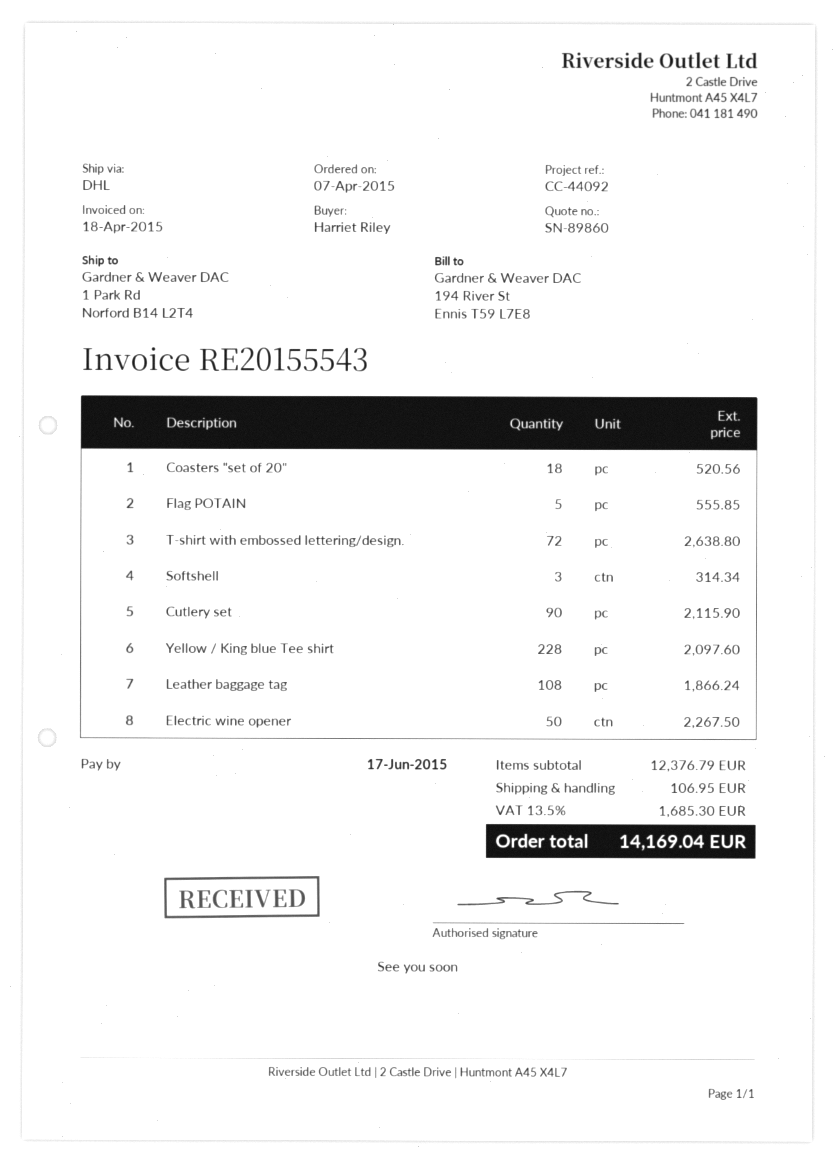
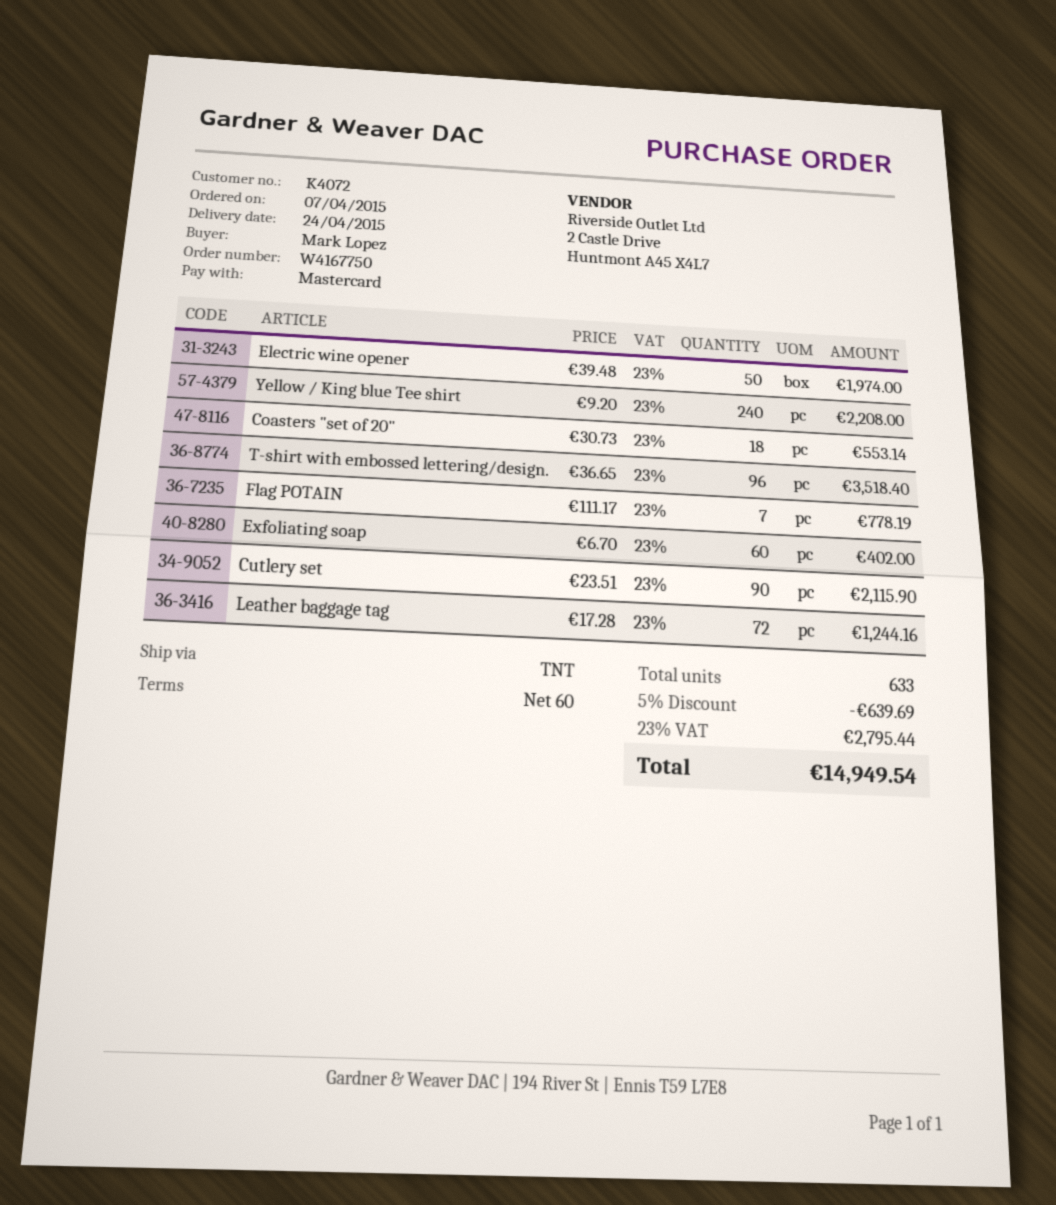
ordered by: Harriet Riley -> Mark Lopez
shipping method: DHL -> TNT
Coasters "set of 20": 18 for 520.56 -> 18 for 553.14
Flag POTAIN: 5 for 555.85 -> 7 for 778.19
T-shirt with embossed lettering/design.: 72 for 2638.80 -> 96 for 3518.40
Softshell: 3 for 314.34 -> none
Yellow / King blue Tee shirt: 228 for 2097.60 -> 240 for 2208.00
Leather baggage tag: 108 for 1866.24 -> 72 for 1244.16
Electric wine opener: 50 for 2267.50 -> 50 for 1974.00
Exfoliating soap: none -> 60 for 402.00
discount: none -> 5% = 639.69
shipping: 106.95 -> none
tax: 13.5% = 1685.30 -> 23% = 2795.44
total: 14169.04 -> 14949.54

